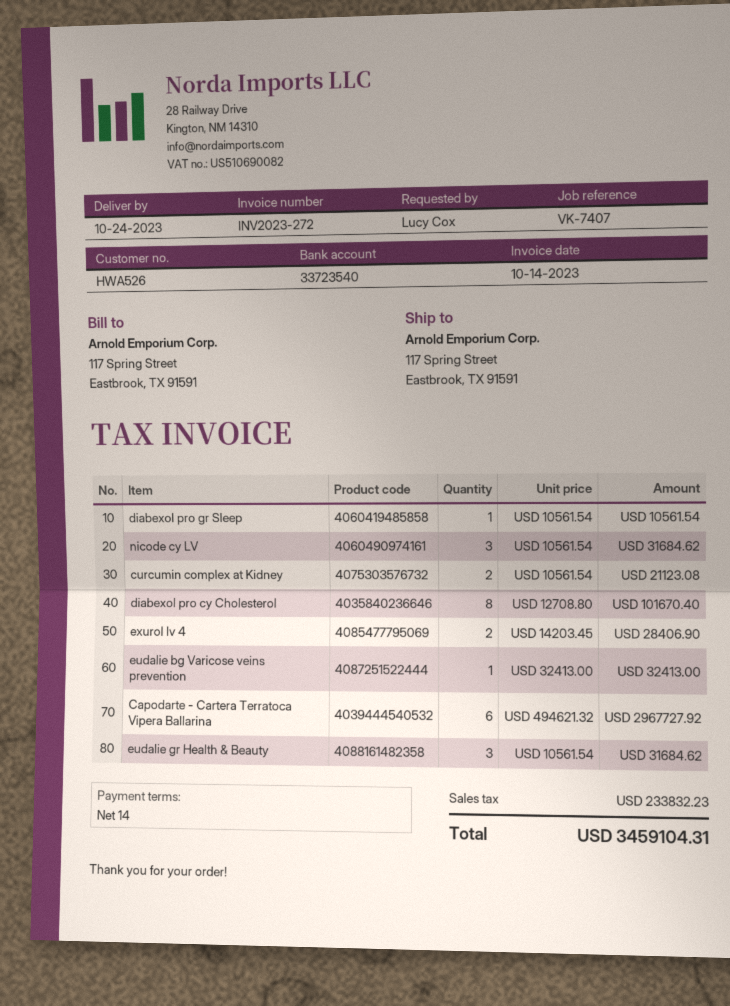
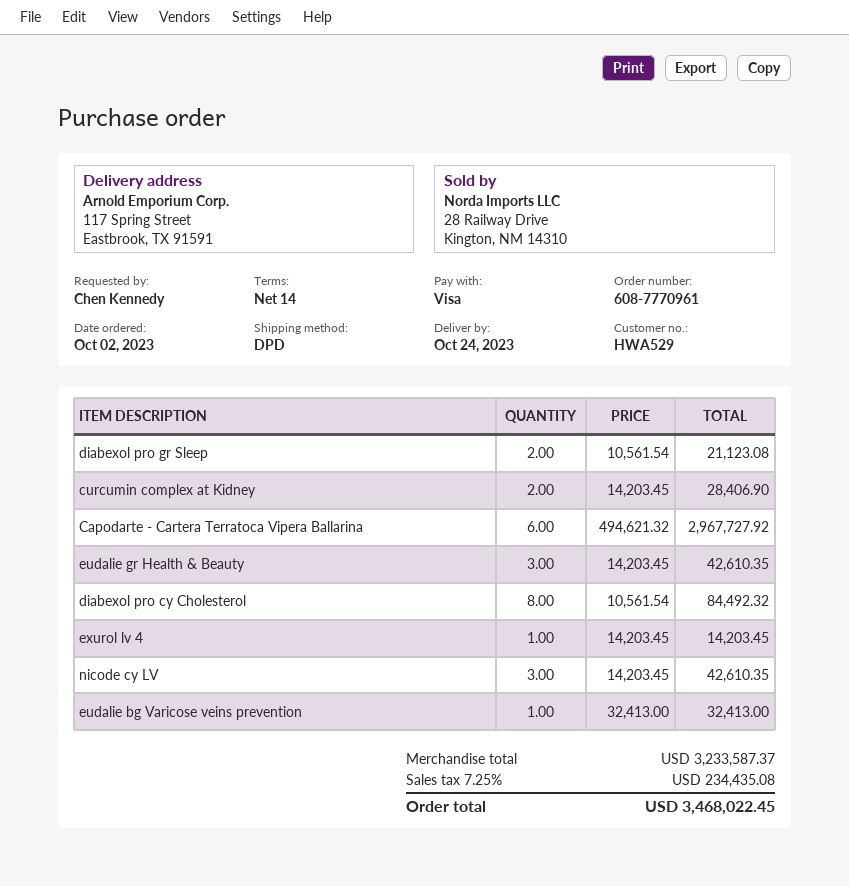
customer number: HWA526 -> HWA529
ordered by: Lucy Cox -> Chen Kennedy
diabexol pro gr Sleep: 1 x 10561.54 = 10561.54 -> 2 x 10561.54 = 21123.08
nicode cy LV: 3 x 10561.54 = 31684.62 -> 3 x 14203.45 = 42610.35
curcumin complex at Kidney: 2 x 10561.54 = 21123.08 -> 2 x 14203.45 = 28406.90
diabexol pro cy Cholesterol: 8 x 12708.80 = 101670.40 -> 8 x 10561.54 = 84492.32
exurol lv 4: 2 x 14203.45 = 28406.90 -> 1 x 14203.45 = 14203.45
eudalie gr Health & Beauty: 3 x 10561.54 = 31684.62 -> 3 x 14203.45 = 42610.35
tax: 233832.23 -> 234435.08
total: 3459104.31 -> 3468022.45

